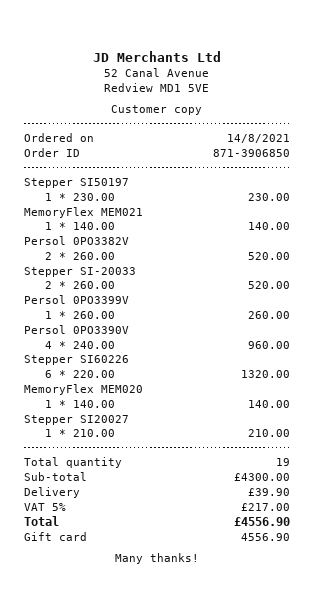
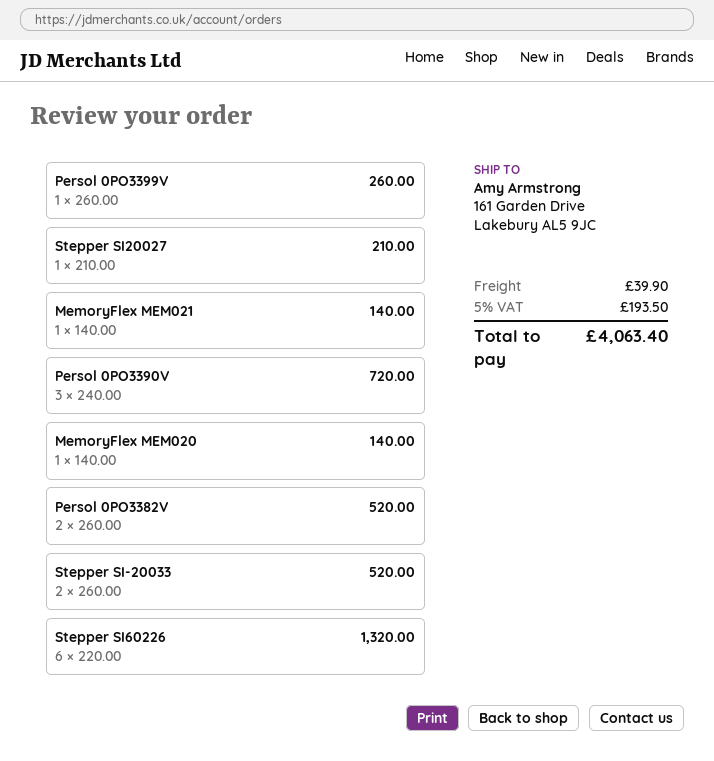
Stepper SI50197: 1 x 230.00 = 230.00 -> none
Persol 0PO3390V: 4 x 240.00 = 960.00 -> 3 x 240.00 = 720.00
tax: 5% = 217.00 -> 5% = 193.50
total: 4556.90 -> 4063.40

